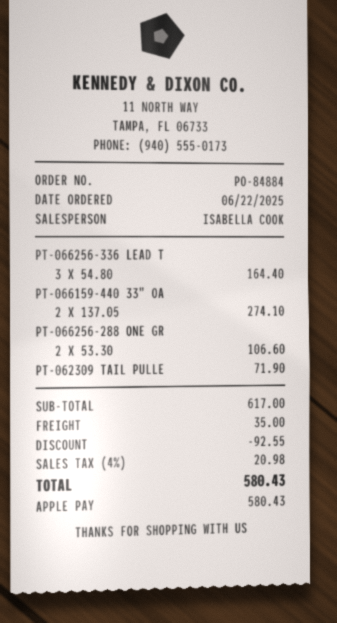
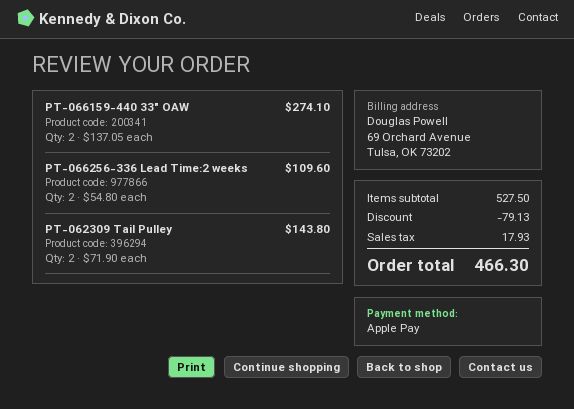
PT-066256-336 LEAD T: 3 x 54.80 = 164.40 -> 2 x 54.80 = 109.60
PT-066256-288 ONE GR: 2 x 53.30 = 106.60 -> none
PT-062309 TAIL PULLE: 1 x 71.90 = 71.90 -> 2 x 71.90 = 143.80
subtotal: 617.00 -> 527.50
discount: 92.55 -> 79.13
shipping: 35.00 -> none
tax: 20.98 -> 17.93
total: 580.43 -> 466.30

